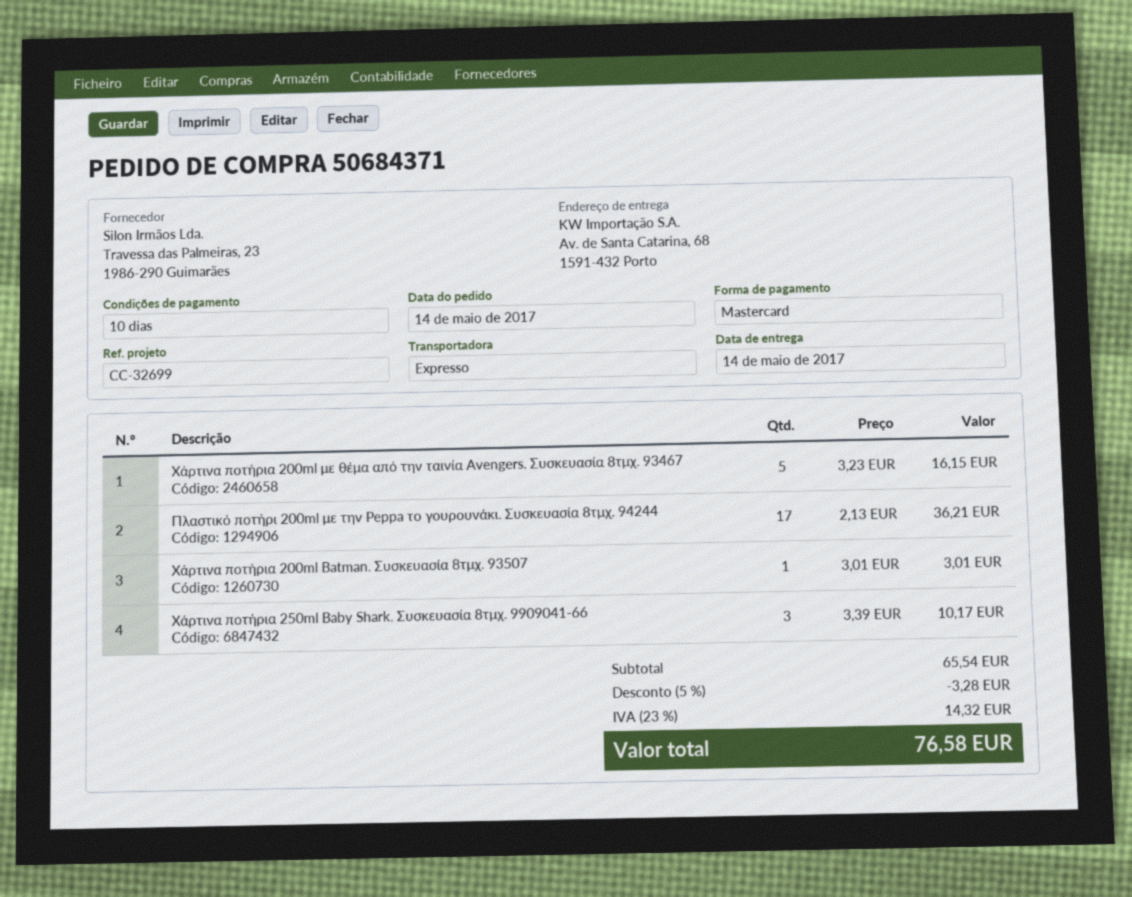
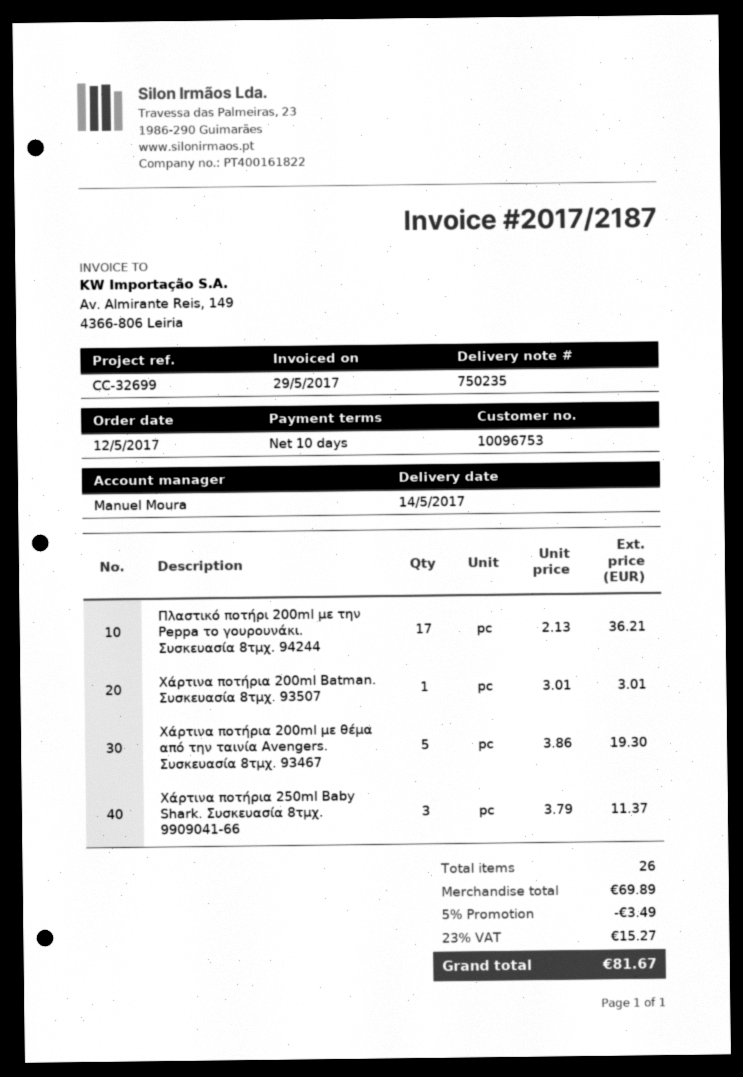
order date: 2017-05-14 -> 2017-05-12
Χάρτινα ποτήρια 200ml με θέμα από την ταινία Avengers. Συσκευασία 8τμχ. 93467: 5 x 3.23 = 16.15 -> 5 x 3.86 = 19.30
Χάρτινα ποτήρια 250ml Baby Shark. Συσκευασία 8τμχ. 9909041-66: 3 x 3.39 = 10.17 -> 3 x 3.79 = 11.37
subtotal: 65.54 -> 69.89
discount: 5% = 3.28 -> 5% = 3.49
tax: 23% = 14.32 -> 23% = 15.27
total: 76.58 -> 81.67

